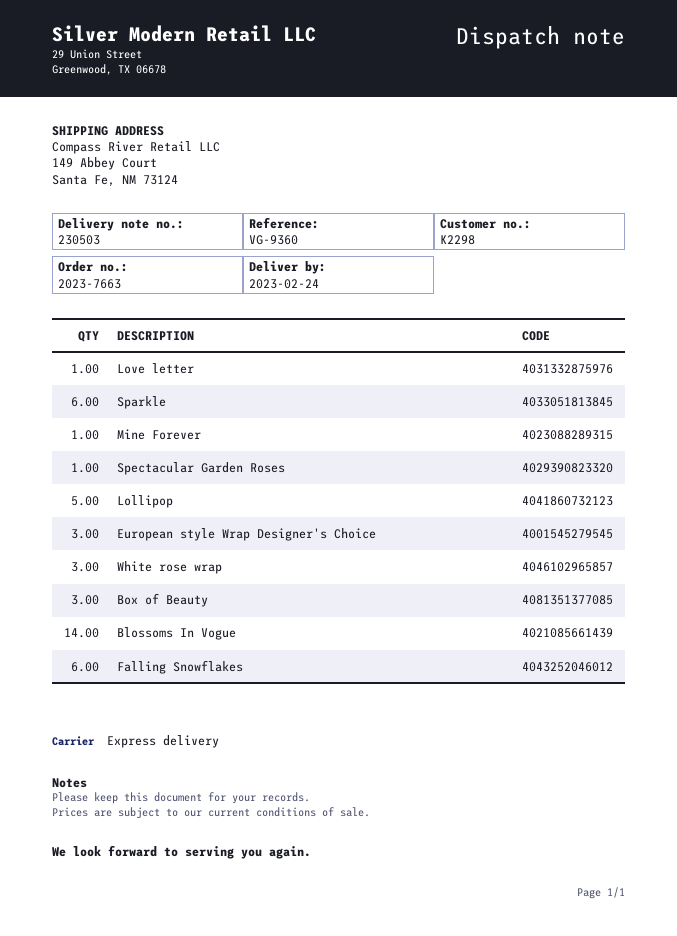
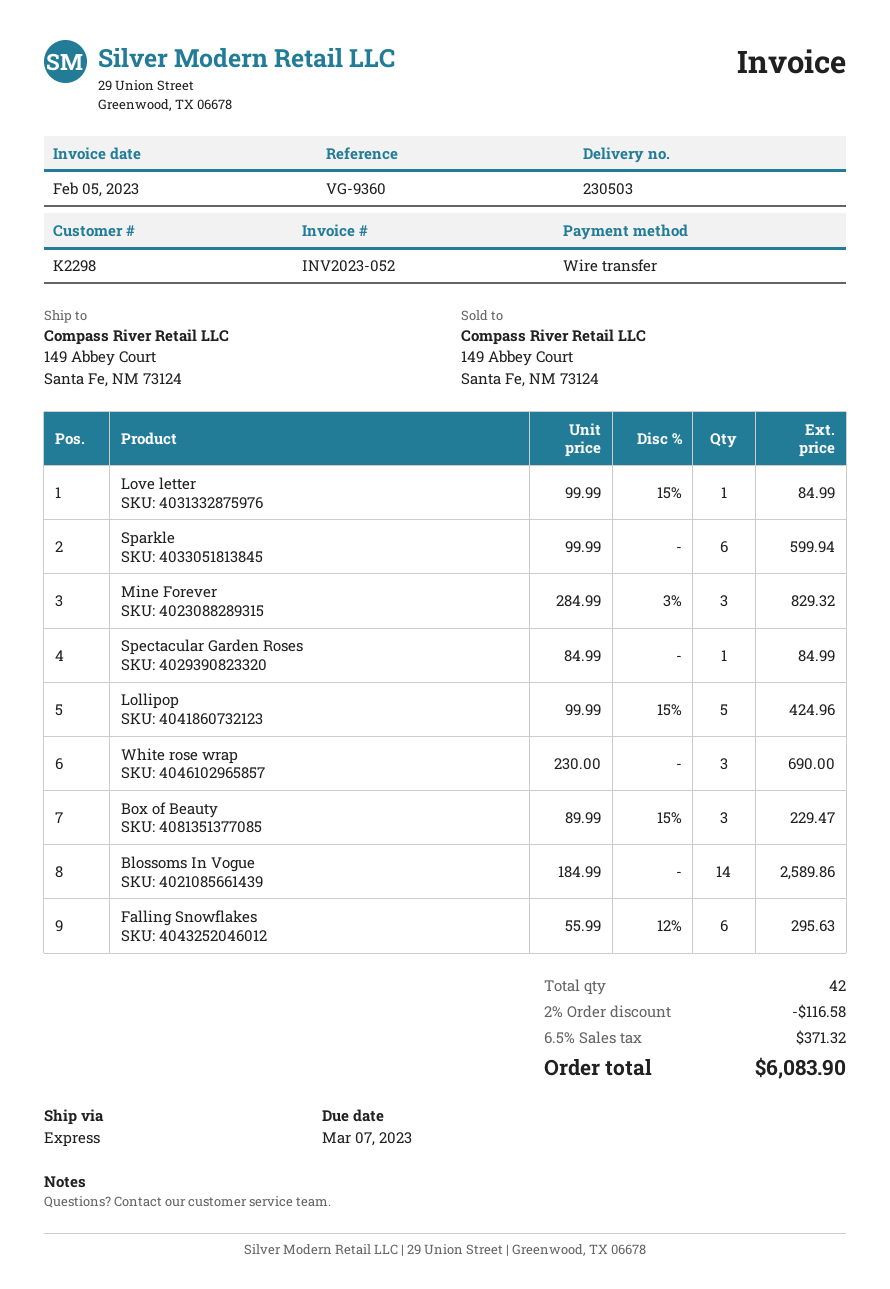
Mine Forever: 1 -> 3
European style Wrap Designer's Choice: 3 -> none

